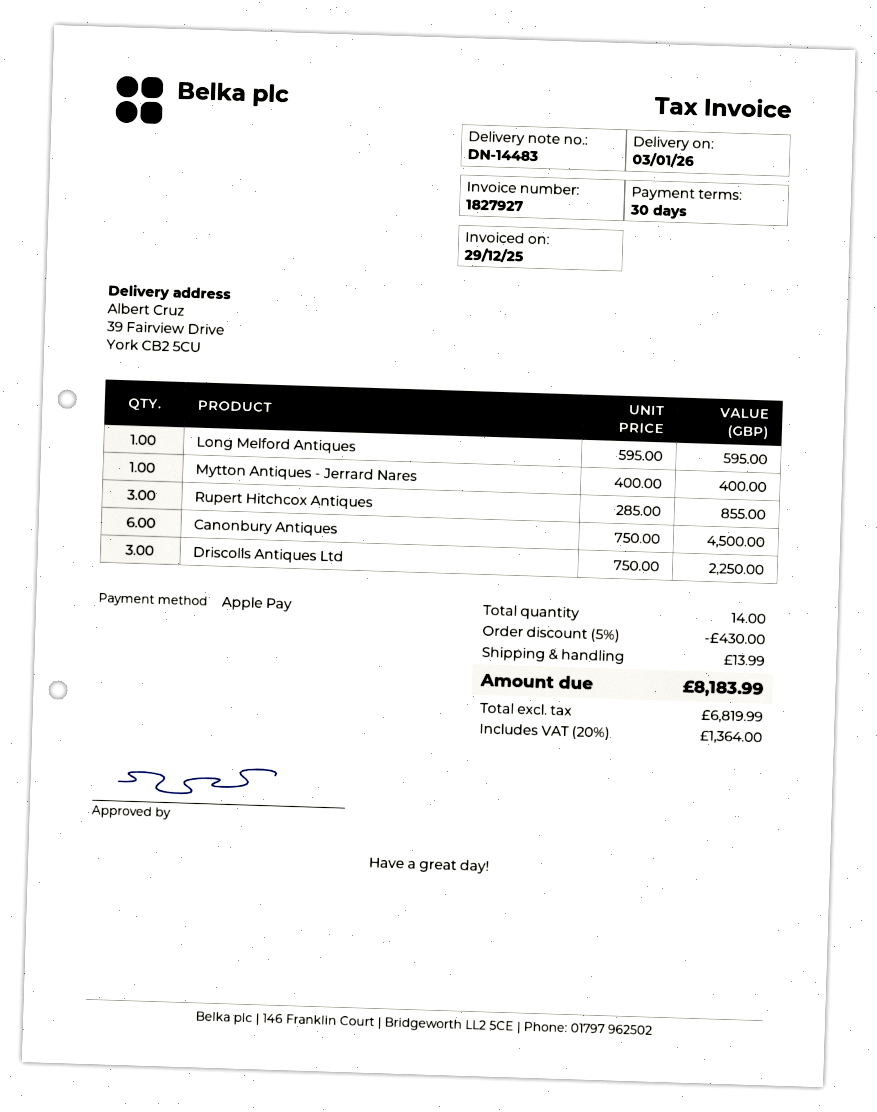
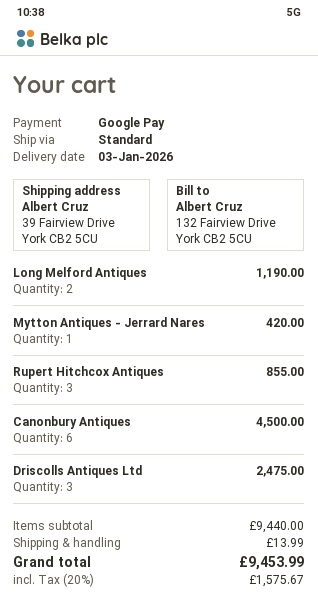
payment method: Apple Pay -> Google Pay
Long Melford Antiques: 1 for 595.00 -> 2 for 1190.00
Mytton Antiques - Jerrard Nares: 1 for 400.00 -> 1 for 420.00
Driscolls Antiques Ltd: 3 for 2250.00 -> 3 for 2475.00
discount: 5% = 430.00 -> none
tax: 20% = 1364.00 -> 20% = 1575.67
total: 8183.99 -> 9453.99

